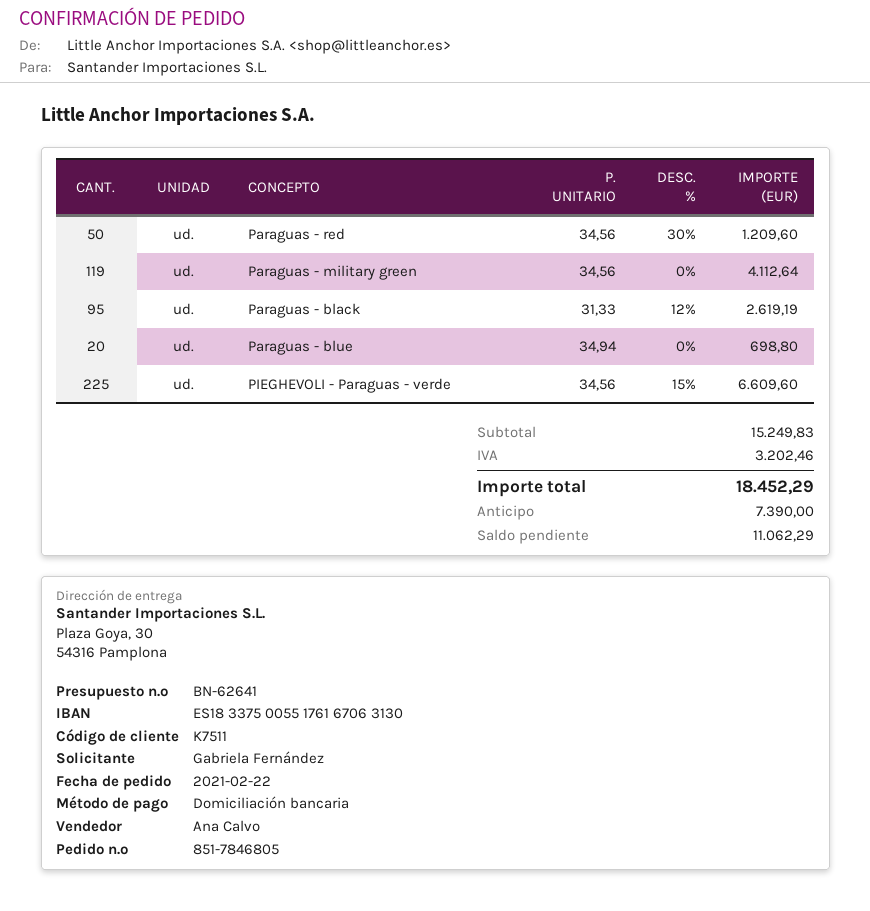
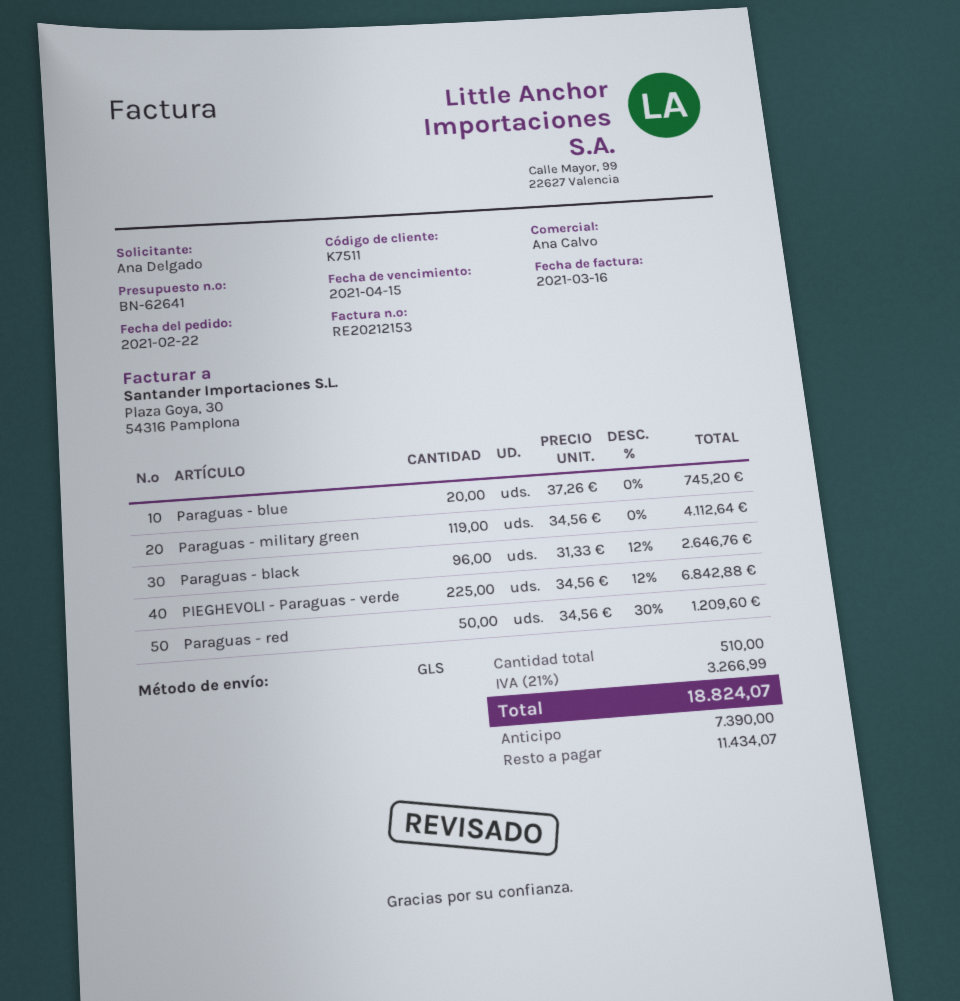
ordered by: Gabriela Fernández -> Ana Delgado
Paraguas - black: 95 x 31.33 - 12% = 2619.19 -> 96 x 31.33 - 12% = 2646.76
Paraguas - blue: 20 x 34.94 = 698.80 -> 20 x 37.26 = 745.20
PIEGHEVOLI - Paraguas - verde: 225 x 34.56 - 15% = 6609.60 -> 225 x 34.56 - 12% = 6842.88
tax: 3202.46 -> 3266.99
total: 18452.29 -> 18824.07
balance: 11062.29 -> 11434.07

